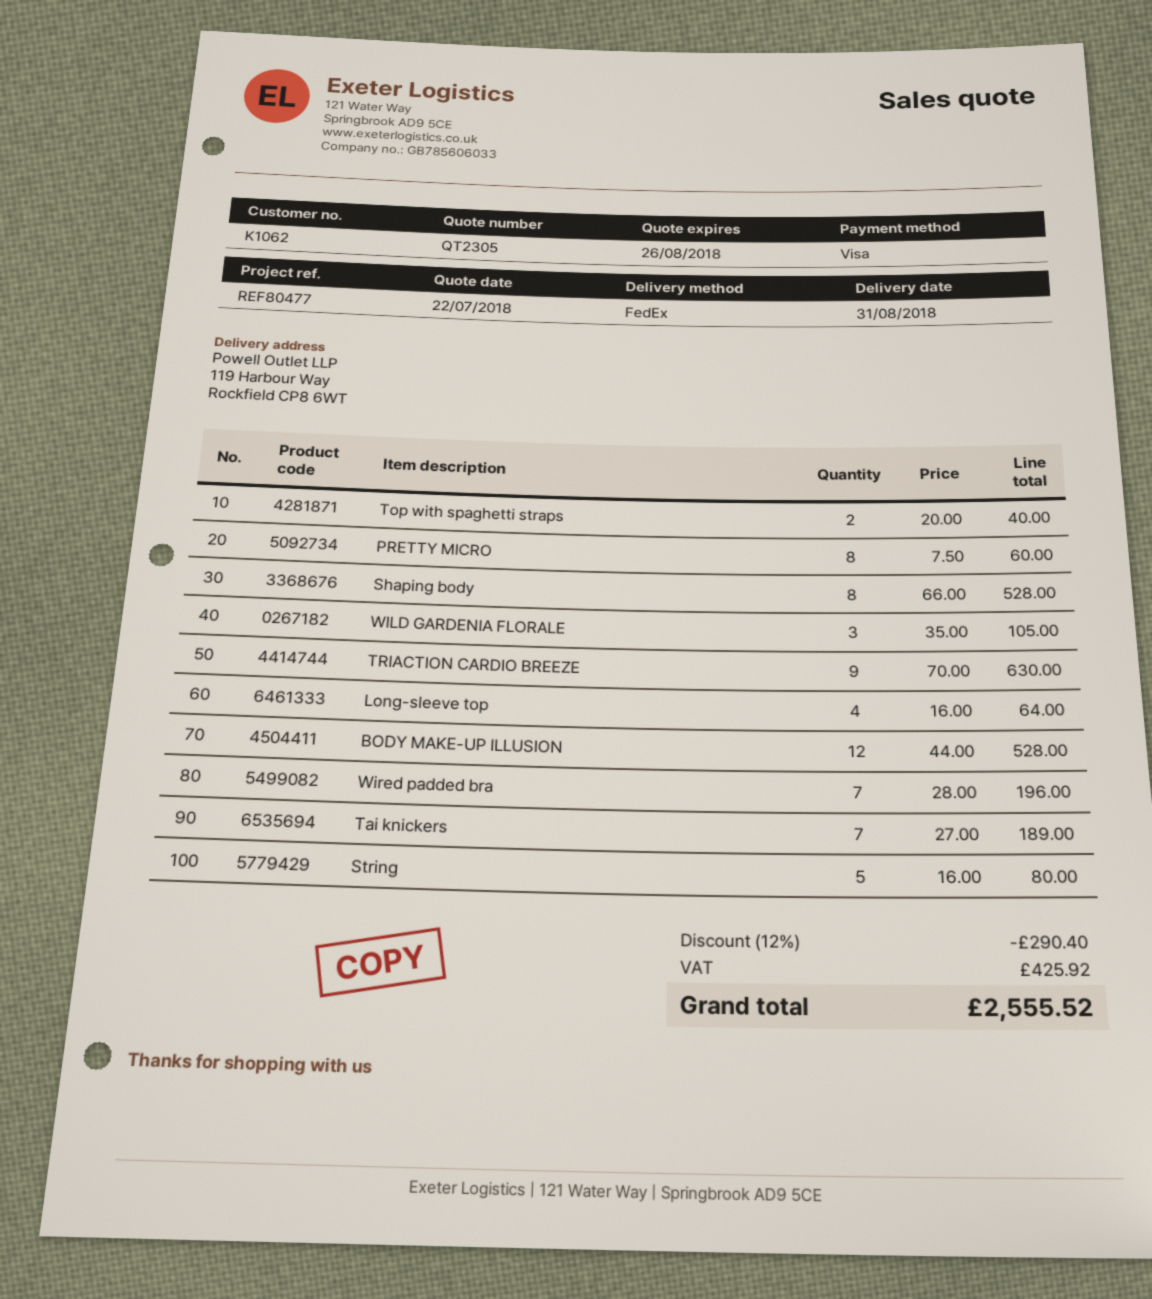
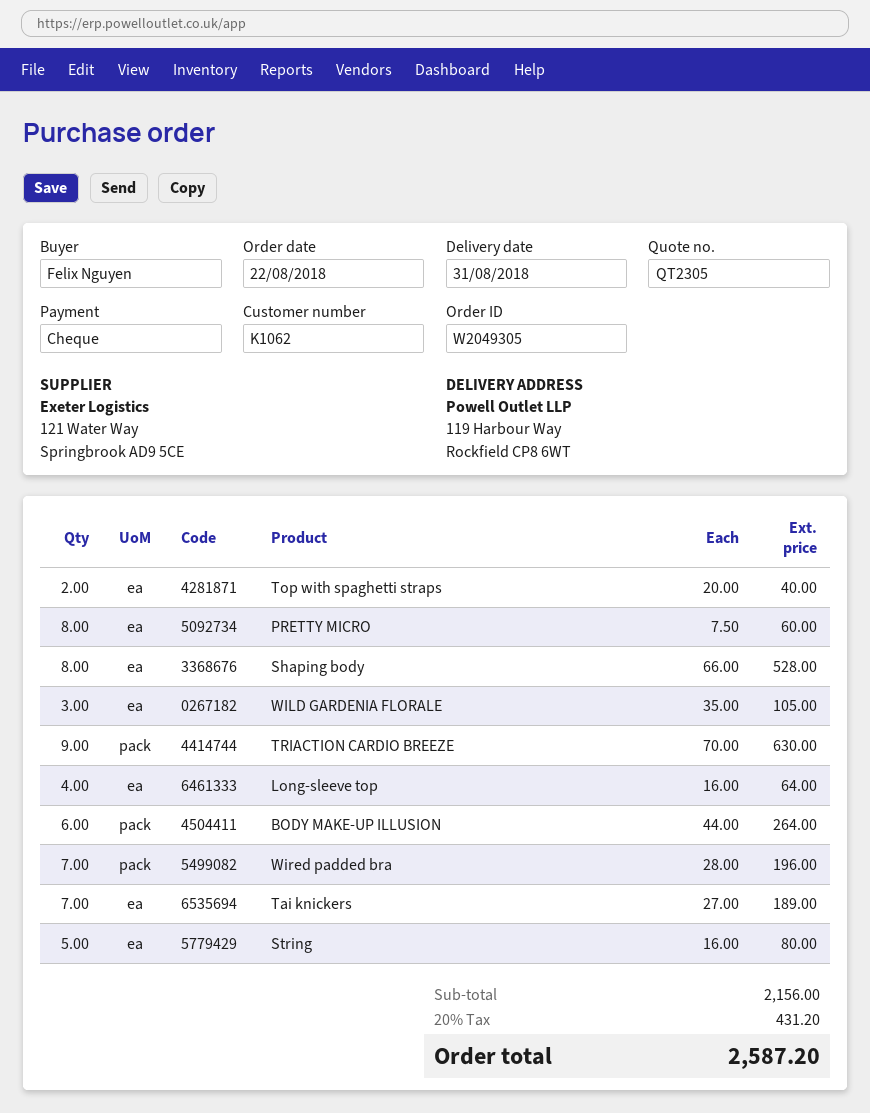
payment method: Visa -> cheque
BODY MAKE-UP ILLUSION: 12 x 44.00 = 528.00 -> 6 x 44.00 = 264.00
discount: 12% = 290.40 -> none
tax: 425.92 -> 431.20
total: 2555.52 -> 2587.20

